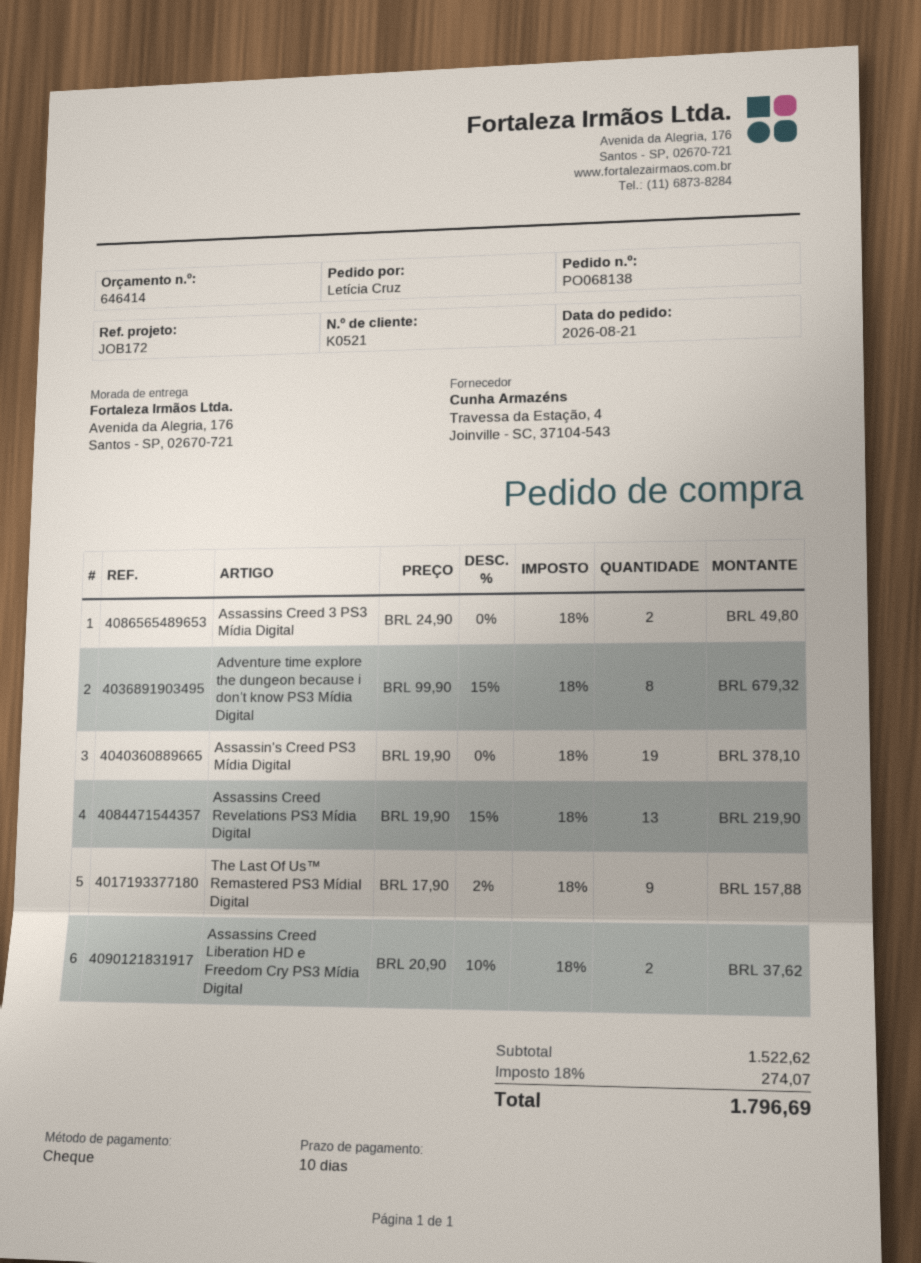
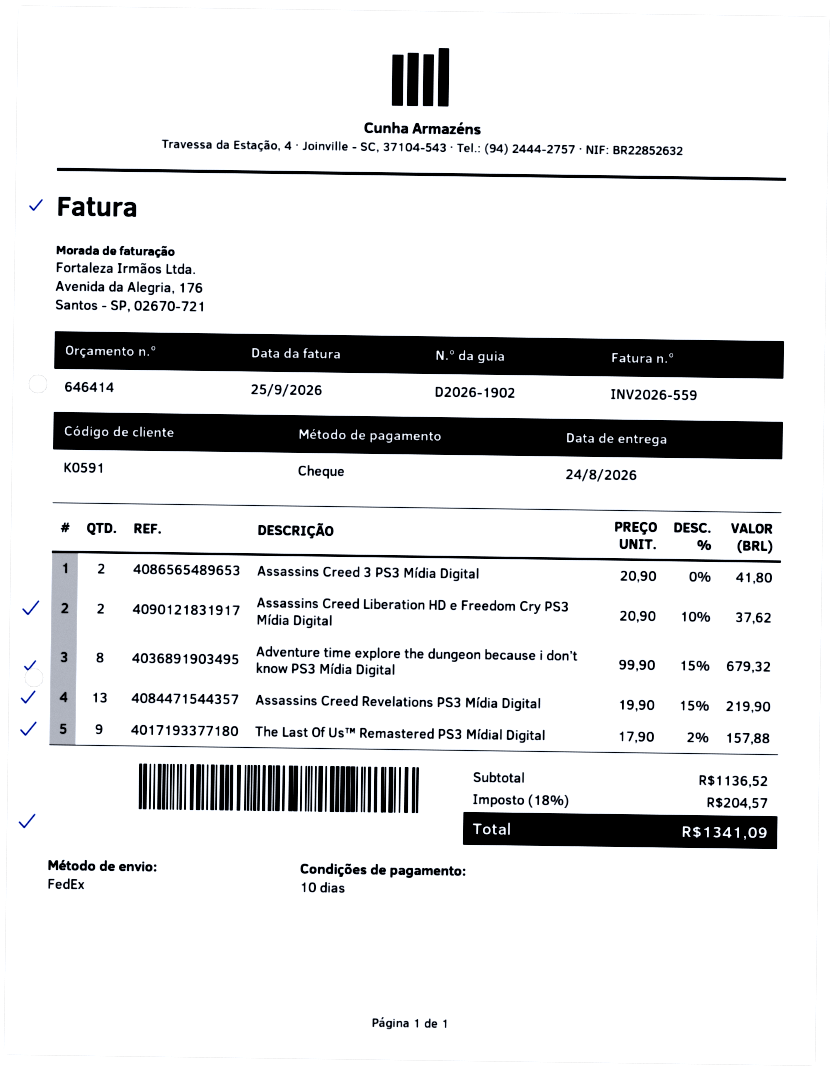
customer number: K0521 -> K0591
Assassins Creed 3 PS3 Mídia Digital: 2 x 24.90 = 49.80 -> 2 x 20.90 = 41.80
Assassin's Creed PS3 Mídia Digital: 19 x 19.90 = 378.10 -> none
subtotal: 1522.62 -> 1136.52
tax: 18% = 274.07 -> 18% = 204.57
total: 1796.69 -> 1341.09

